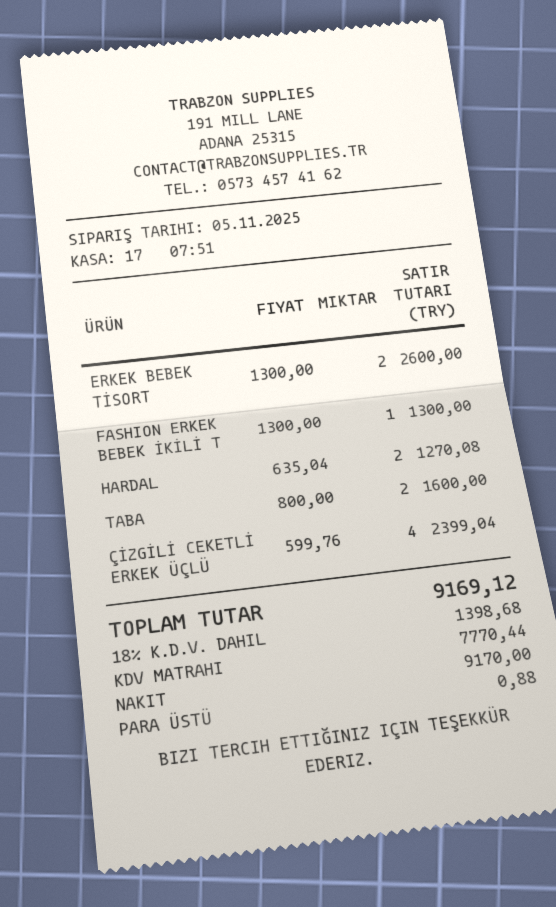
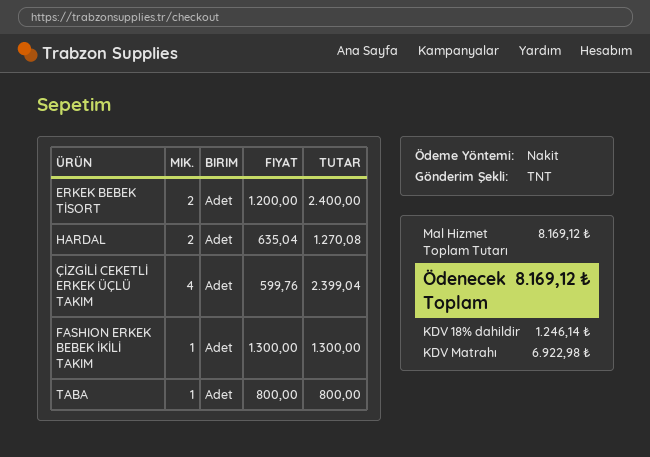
ERKEK BEBEK TİSORT: 2 x 1300.00 = 2600.00 -> 2 x 1200.00 = 2400.00
TABA: 2 x 800.00 = 1600.00 -> 1 x 800.00 = 800.00
net: 7770.44 -> 6922.98
tax: 18% = 1398.68 -> 18% = 1246.14
total: 9169.12 -> 8169.12

